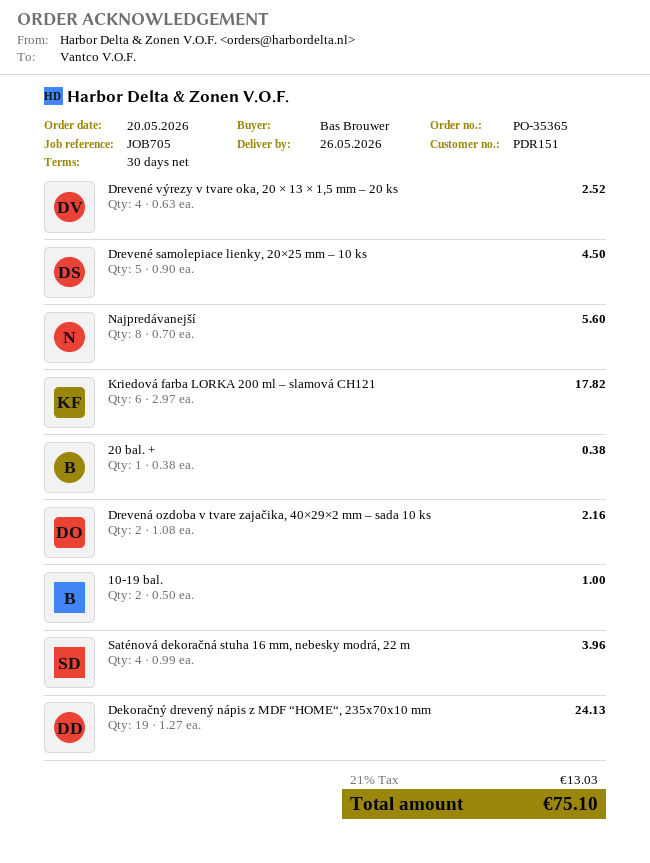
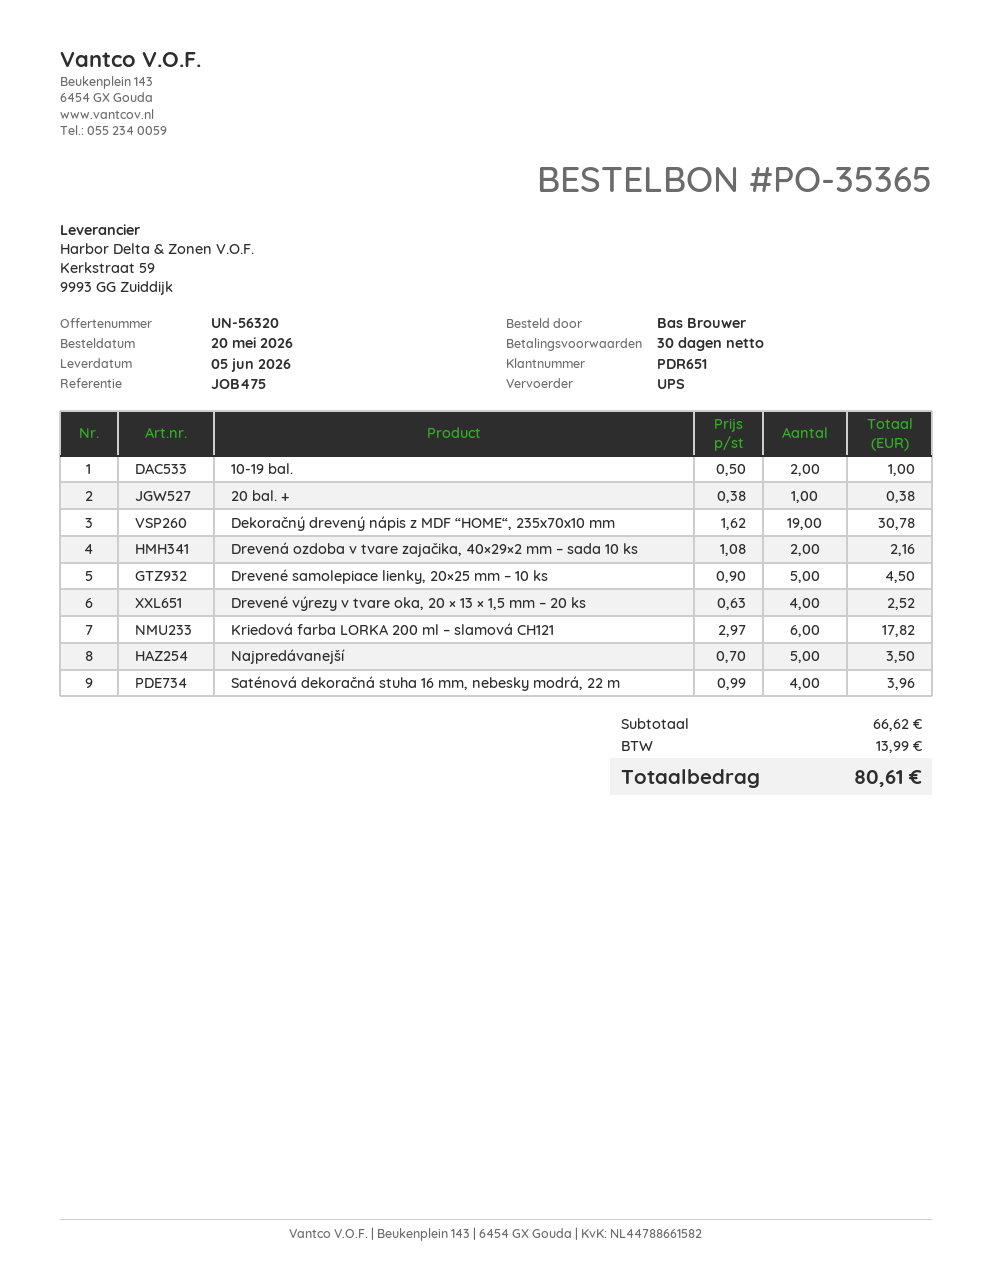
delivery date: 2026-05-26 -> 2026-06-05
customer number: PDR151 -> PDR651
reference: JOB705 -> JOB475
Najpredávanejší: 8 x 0.70 = 5.60 -> 5 x 0.70 = 3.50
Dekoračný drevený nápis z MDF “HOME“, 235x70x10 mm: 19 x 1.27 = 24.13 -> 19 x 1.62 = 30.78
tax: 13.03 -> 13.99
total: 75.10 -> 80.61

